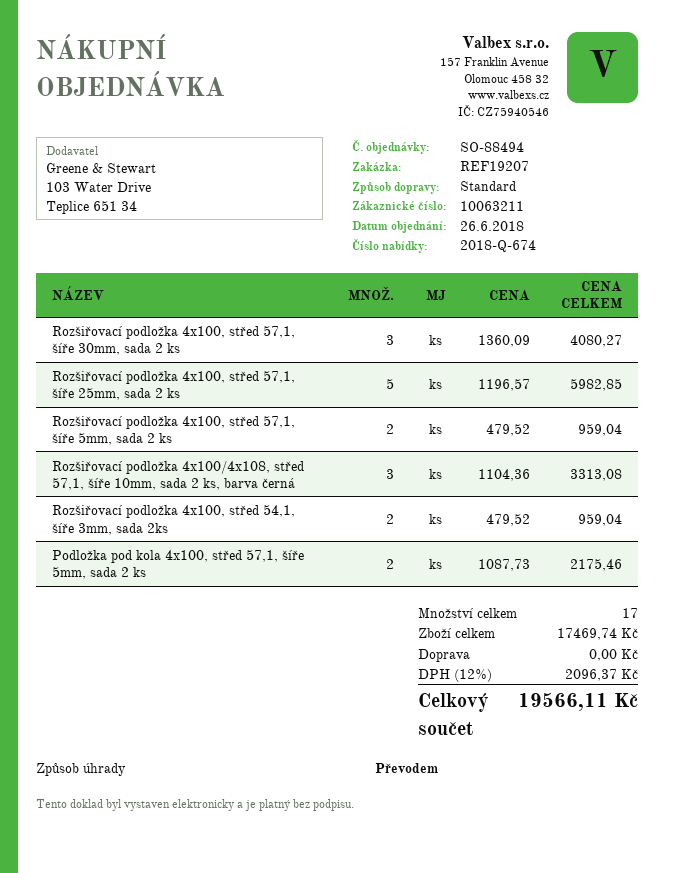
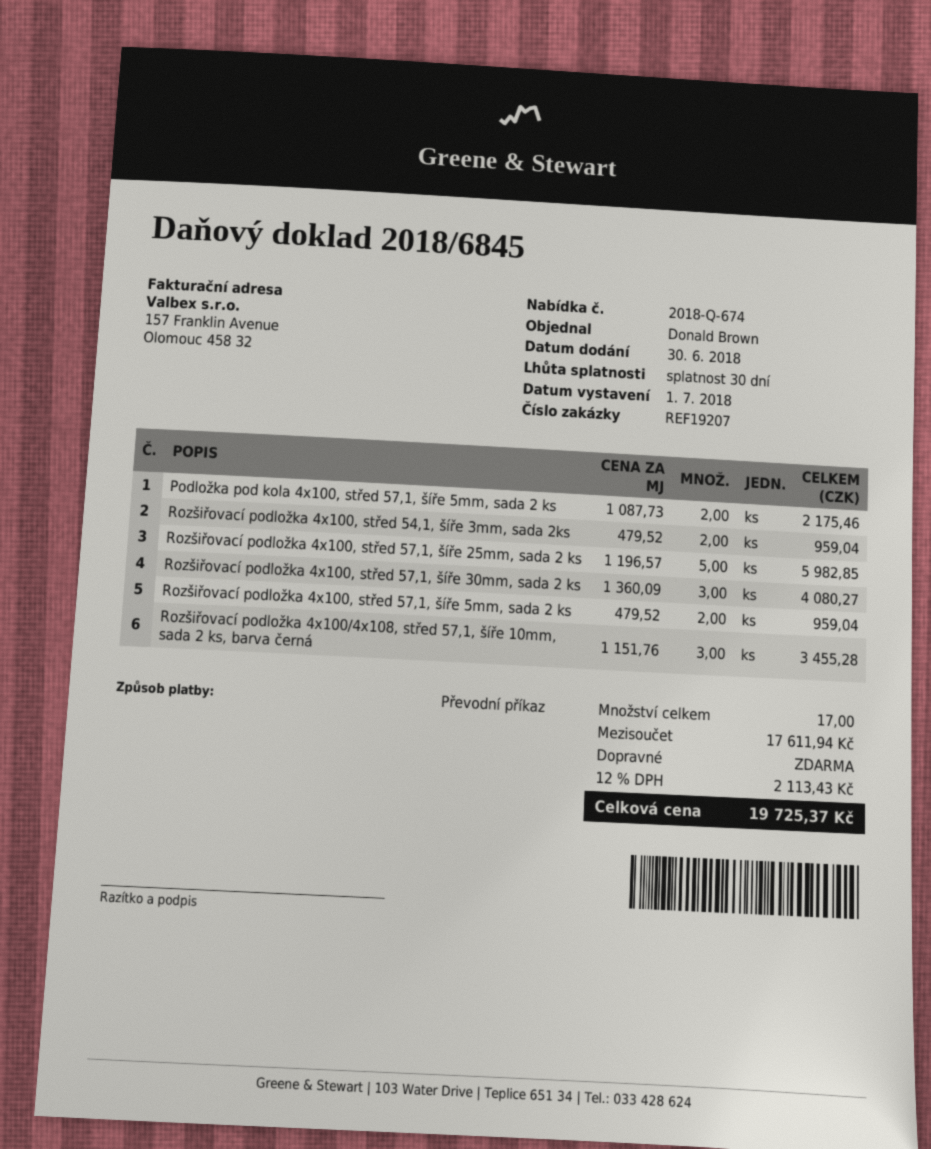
Rozšiřovací podložka 4x100/4x108, střed 57,1, šíře 10mm, sada 2 ks, barva černá: 3 x 1104.36 = 3313.08 -> 3 x 1151.76 = 3455.28
subtotal: 17469.74 -> 17611.94
tax: 12% = 2096.37 -> 12% = 2113.43
total: 19566.11 -> 19725.37

